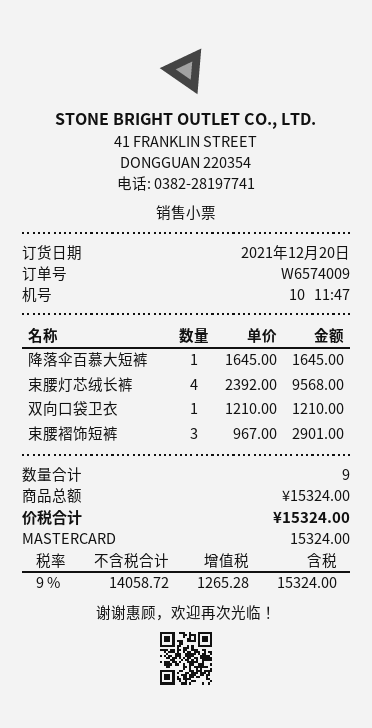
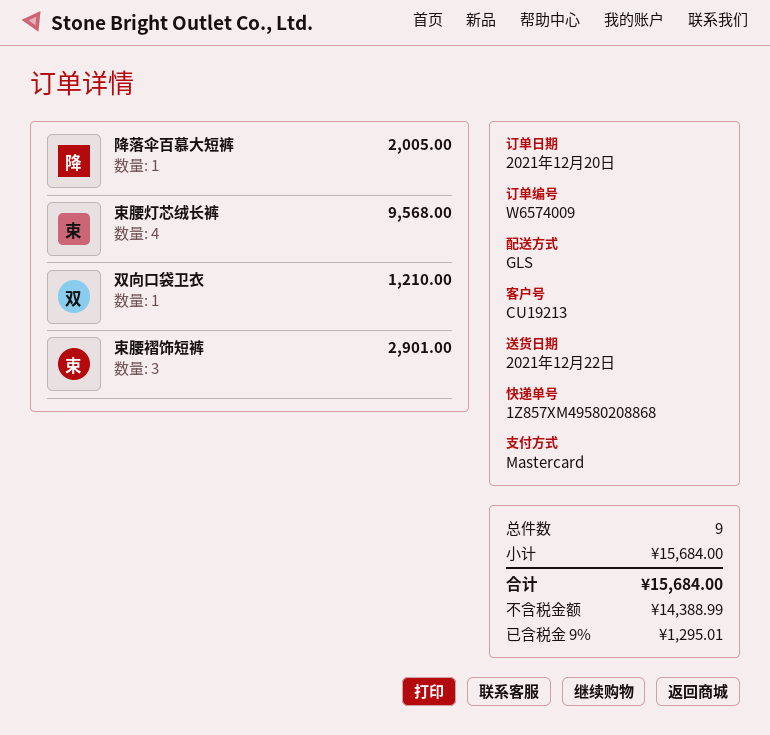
降落伞百慕大短裤: 1 for 1645.00 -> 1 for 2005.00
subtotal: 15324.00 -> 15684.00
net: 14058.72 -> 14388.99
tax: 9% = 1265.28 -> 9% = 1295.01
total: 15324.00 -> 15684.00

